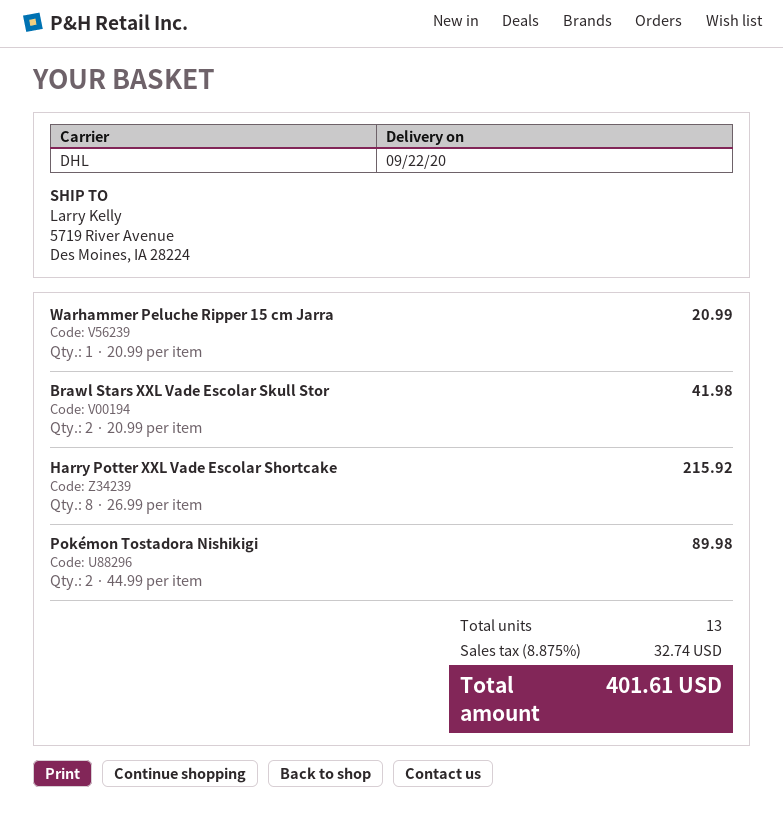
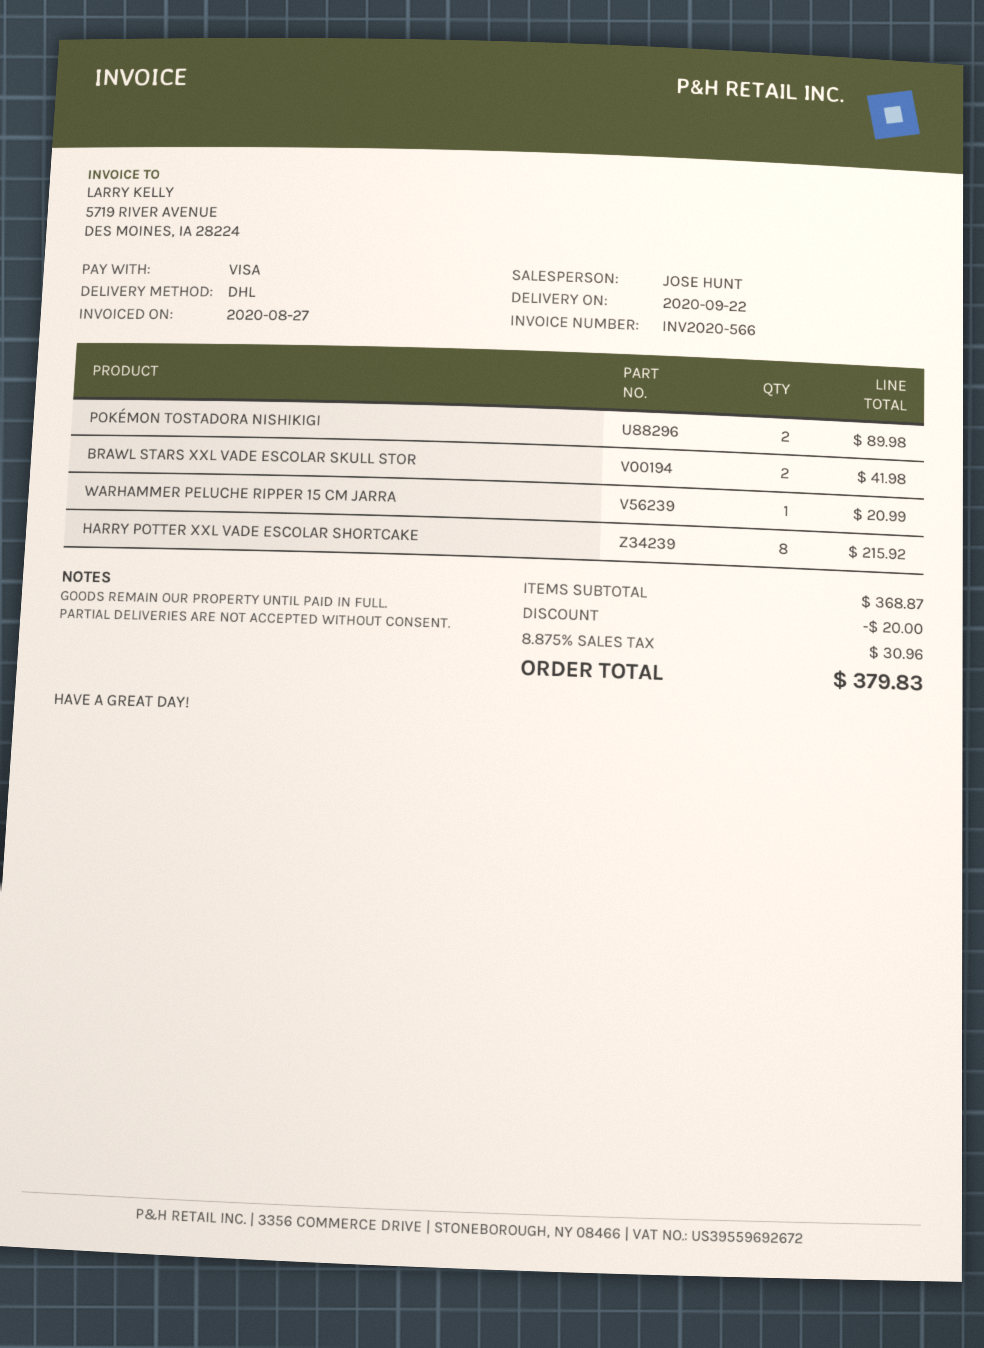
discount: none -> 20.00
tax: 8.875% = 32.74 -> 8.875% = 30.96
total: 401.61 -> 379.83

